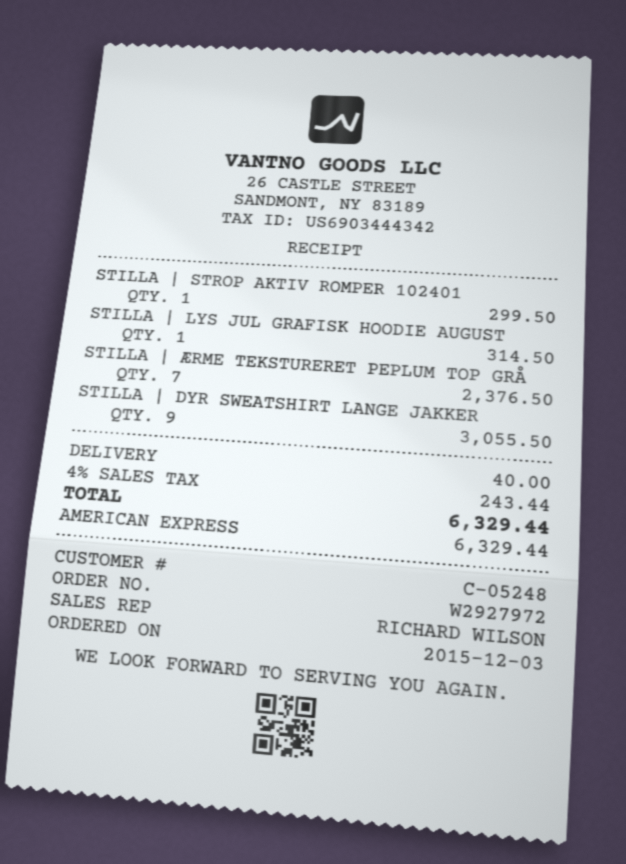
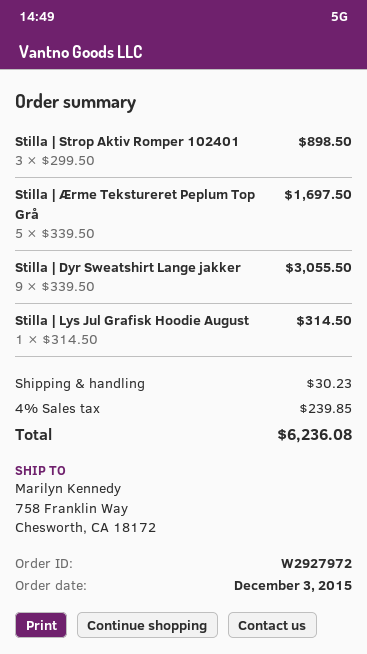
STILLA | STROP AKTIV ROMPER 102401: 1 for 299.50 -> 3 for 898.50
STILLA | ÆRME TEKSTURERET PEPLUM TOP GRÅ: 7 for 2376.50 -> 5 for 1697.50
shipping: 40.00 -> 30.23
tax: 4% = 243.44 -> 4% = 239.85
total: 6329.44 -> 6236.08

